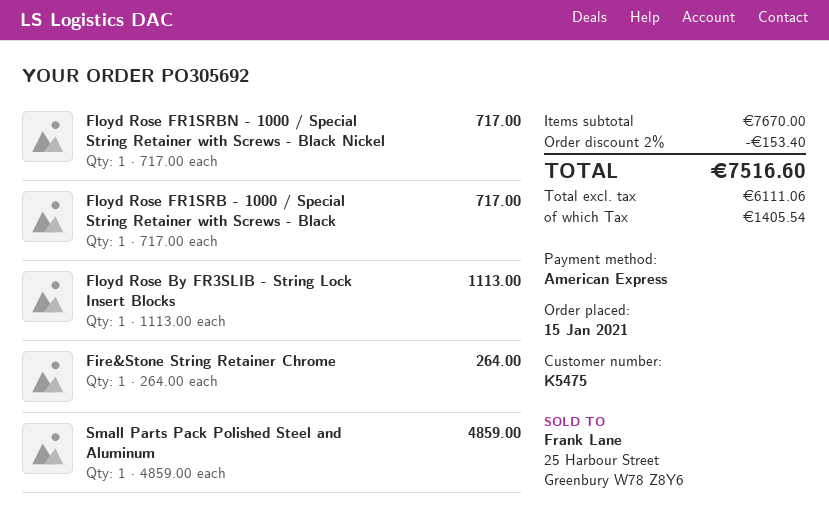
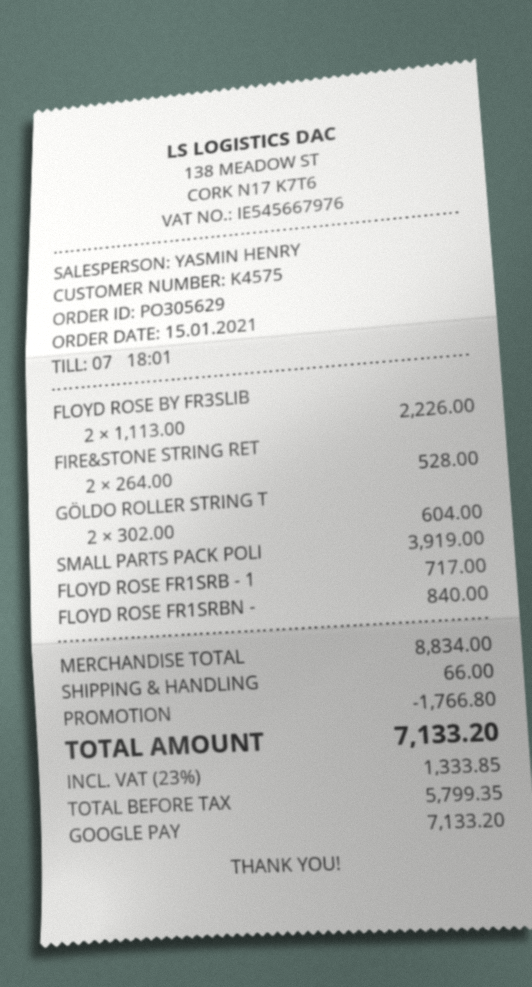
order number: PO305692 -> PO305629
customer number: K5475 -> K4575
payment method: American Express -> Google Pay
Floyd Rose FR1SRBN - 1000 / Special String Retainer with Screws - Black Nickel: 1 x 717.00 = 717.00 -> 1 x 840.00 = 840.00
Floyd Rose By FR3SLIB - String Lock Insert Blocks: 1 x 1113.00 = 1113.00 -> 2 x 1113.00 = 2226.00
Fire&Stone String Retainer Chrome: 1 x 264.00 = 264.00 -> 2 x 264.00 = 528.00
Small Parts Pack Polished Steel and Aluminum: 1 x 4859.00 = 4859.00 -> 1 x 3919.00 = 3919.00
GÖLDO ROLLER STRING T: none -> 2 x 302.00 = 604.00
subtotal: 7670.00 -> 8834.00
discount: 153.40 -> 1766.80
shipping: none -> 66.00
net: 6111.06 -> 5799.35
tax: 1405.54 -> 1333.85
total: 7516.60 -> 7133.20

